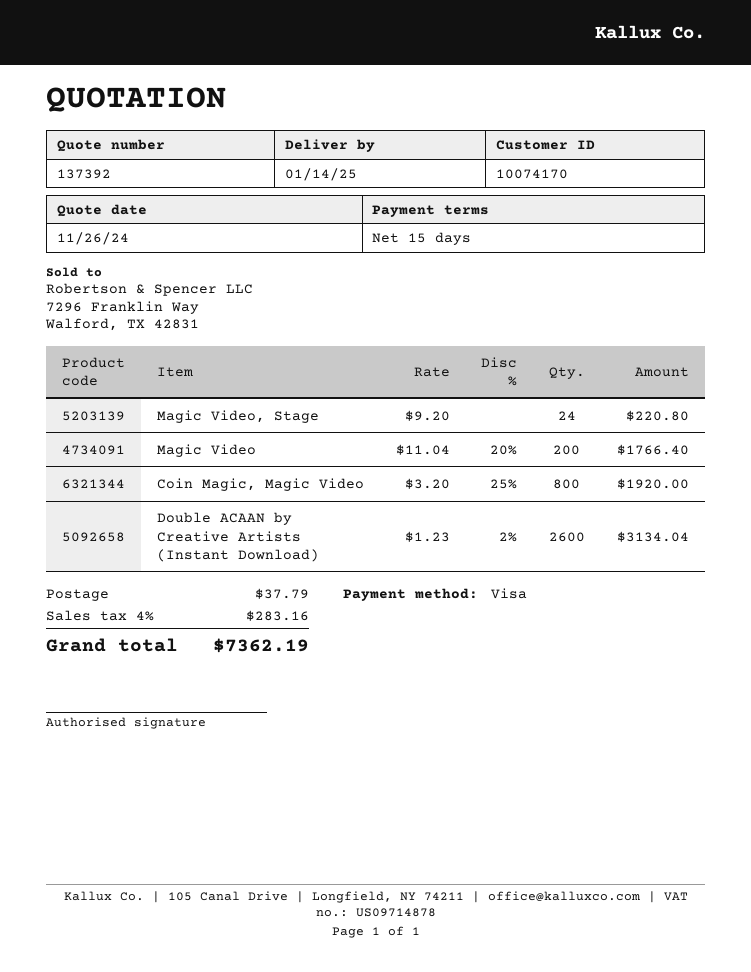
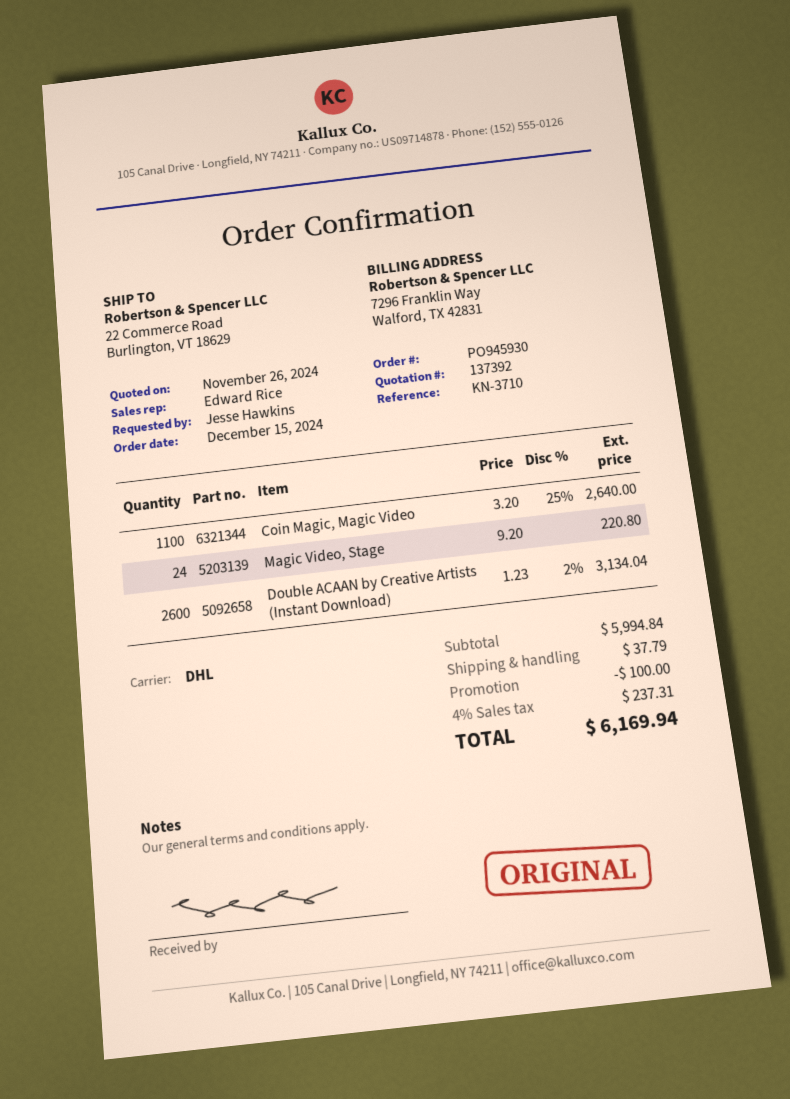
Magic Video: 200 x 11.04 - 20% = 1766.40 -> none
Coin Magic, Magic Video: 800 x 3.20 - 25% = 1920.00 -> 1100 x 3.20 - 25% = 2640.00
discount: none -> 100.00
tax: 4% = 283.16 -> 4% = 237.31
total: 7362.19 -> 6169.94

